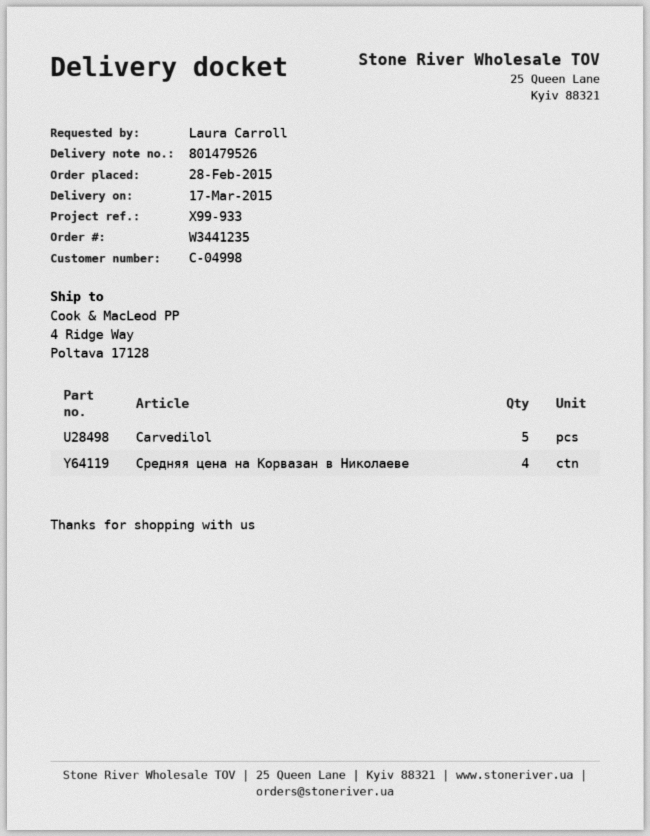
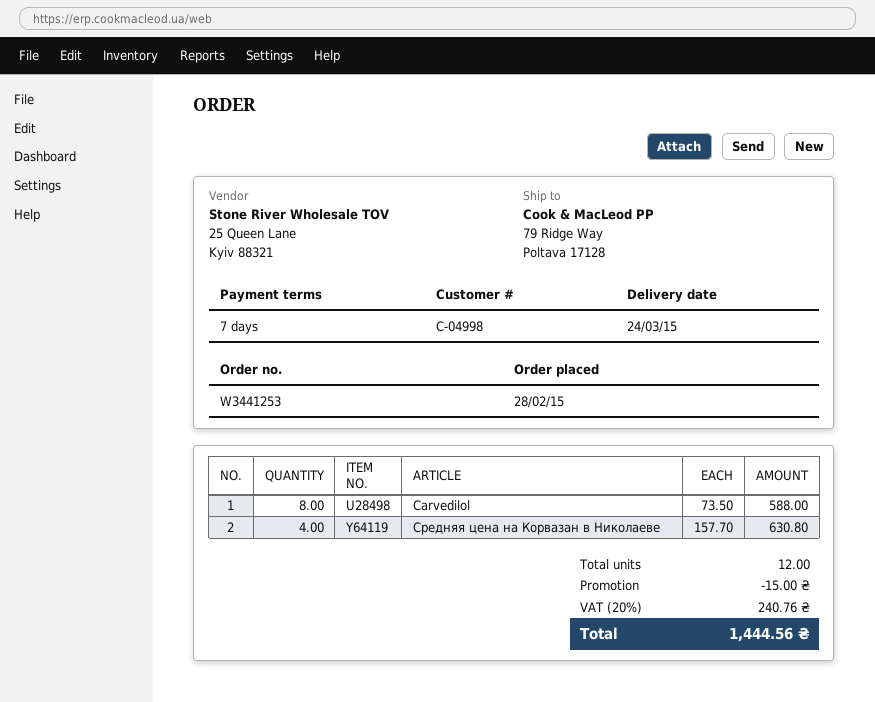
order number: W3441235 -> W3441253
delivery date: 2015-03-17 -> 2015-03-24
ship to: 4 Ridge Way, Poltava 17128 -> 79 Ridge Way, Poltava 17128
Carvedilol: 5 -> 8

